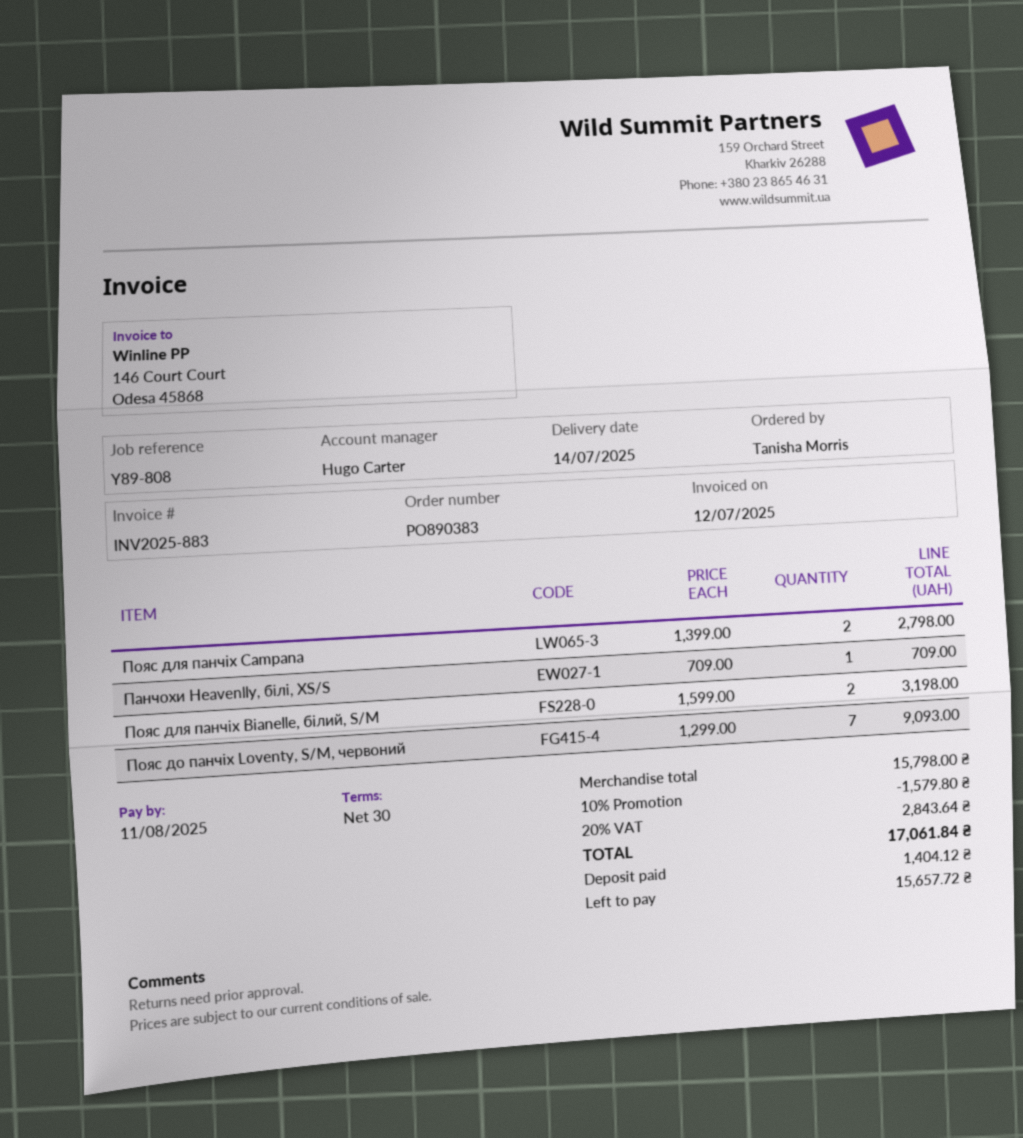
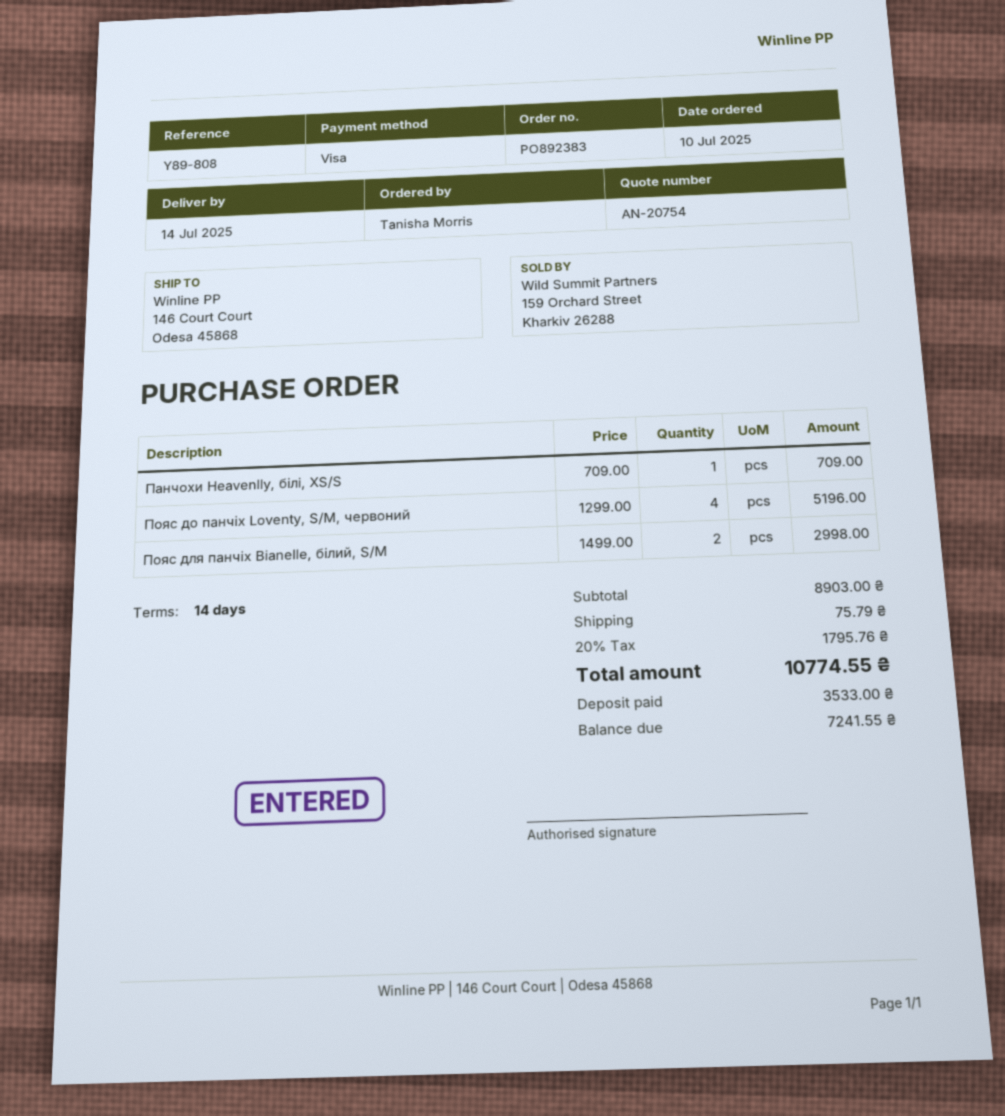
order number: PO890383 -> PO892383
payment terms: 30 days -> 14 days
Пояс для панчіх Campana: 2 x 1399.00 = 2798.00 -> none
Пояс для панчіх Bianelle, білий, S/M: 2 x 1599.00 = 3198.00 -> 2 x 1499.00 = 2998.00
Пояс до панчіх Loventy, S/M, червоний: 7 x 1299.00 = 9093.00 -> 4 x 1299.00 = 5196.00
subtotal: 15798.00 -> 8903.00
discount: 10% = 1579.80 -> none
shipping: none -> 75.79
tax: 20% = 2843.64 -> 20% = 1795.76
total: 17061.84 -> 10774.55
deposit: 1404.12 -> 3533.00
balance: 15657.72 -> 7241.55

